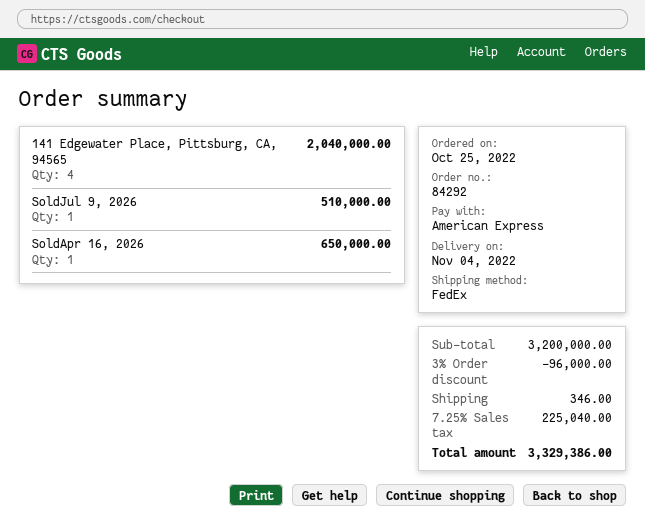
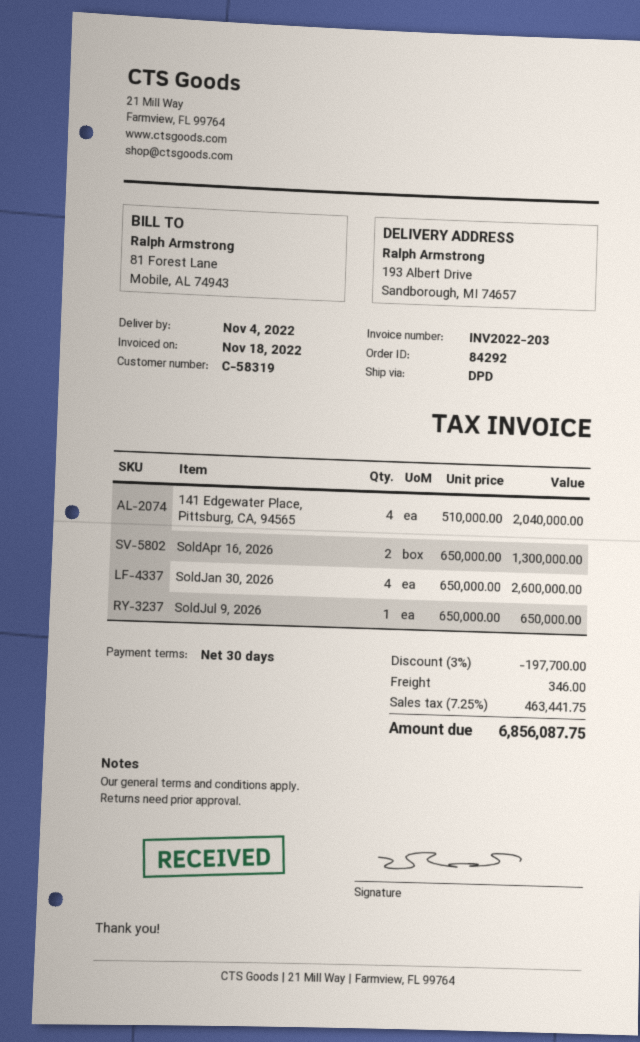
shipping method: FedEx -> DPD
SoldJul 9, 2026: 1 for 510000.00 -> 1 for 650000.00
SoldApr 16, 2026: 1 for 650000.00 -> 2 for 1300000.00
SoldJan 30, 2026: none -> 4 for 2600000.00
discount: 3% = 96000.00 -> 3% = 197700.00
tax: 7.25% = 225040.00 -> 7.25% = 463441.75
total: 3329386.00 -> 6856087.75

